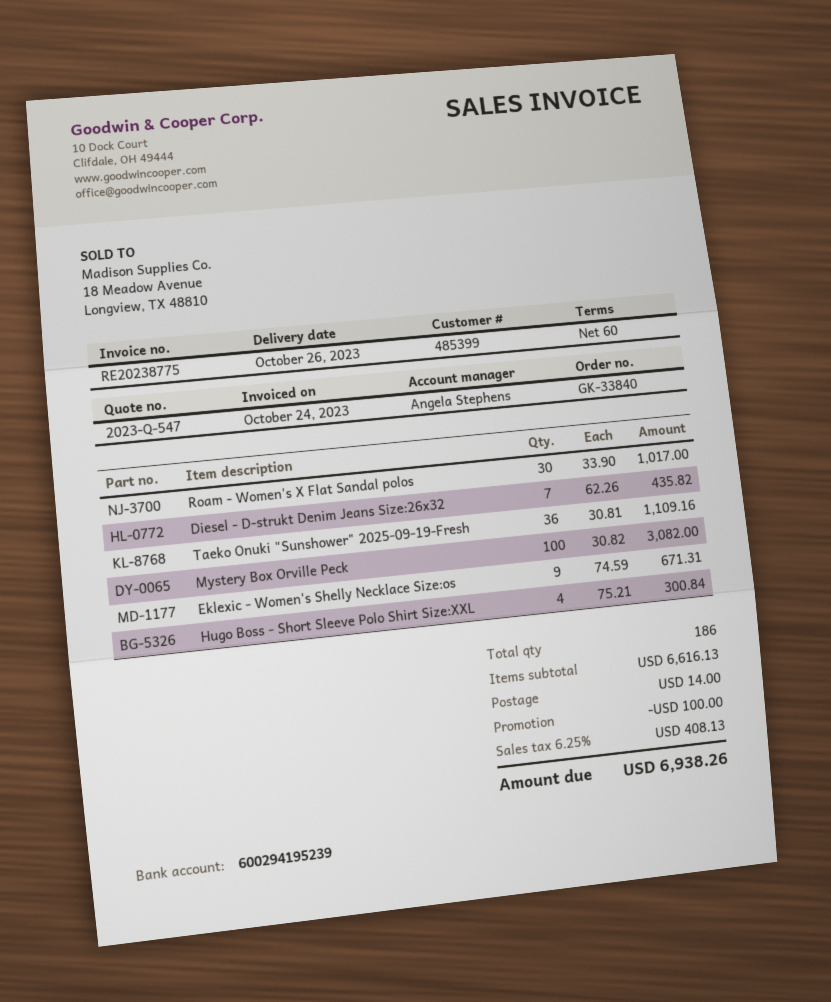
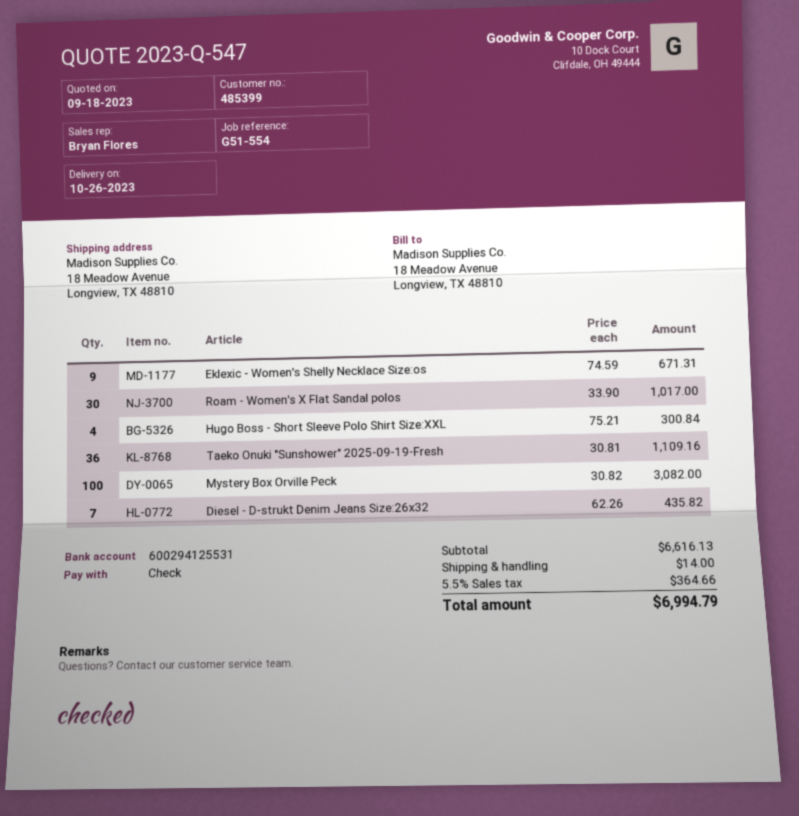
sales rep: Angela Stephens -> Bryan Flores
bank account: 600294195239 -> 600294125531
discount: 100.00 -> none
tax: 6.25% = 408.13 -> 5.5% = 364.66
total: 6938.26 -> 6994.79

